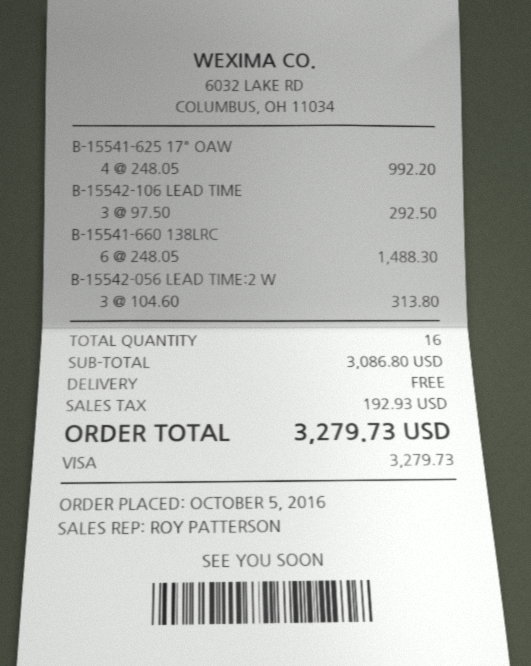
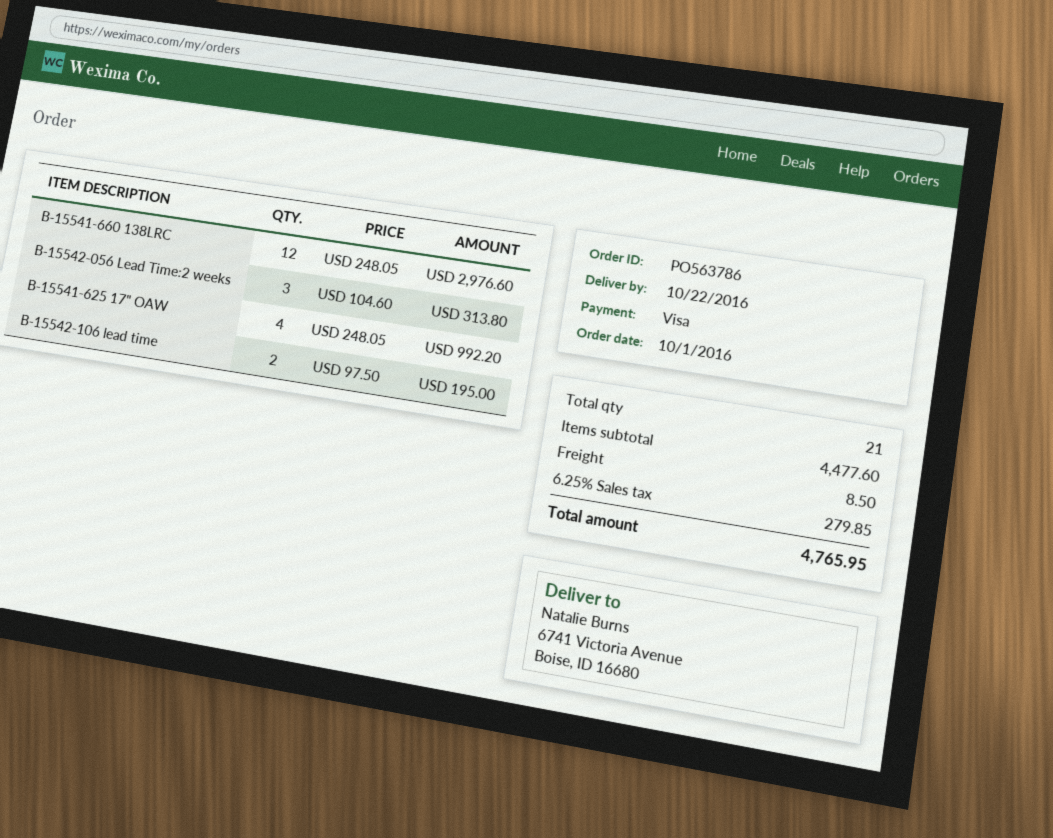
order date: 2016-10-05 -> 2016-10-01
B-15542-106 LEAD TIME: 3 x 97.50 = 292.50 -> 2 x 97.50 = 195.00
B-15541-660 138LRC: 6 x 248.05 = 1488.30 -> 12 x 248.05 = 2976.60
total quantity: 16 -> 21
subtotal: 3086.80 -> 4477.60
shipping: 0.00 -> 8.50
tax: 192.93 -> 279.85
total: 3279.73 -> 4765.95

